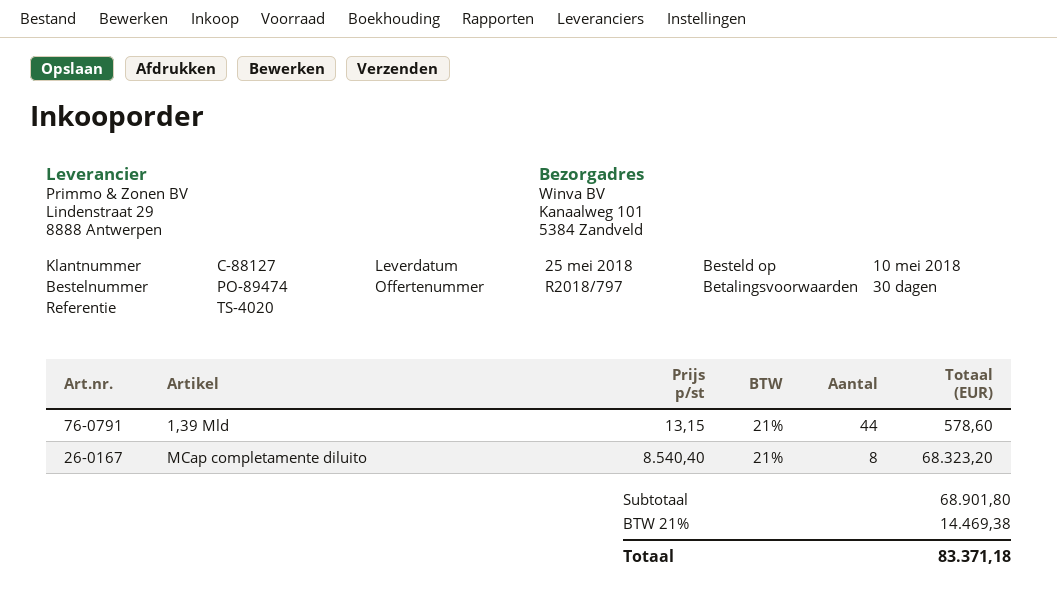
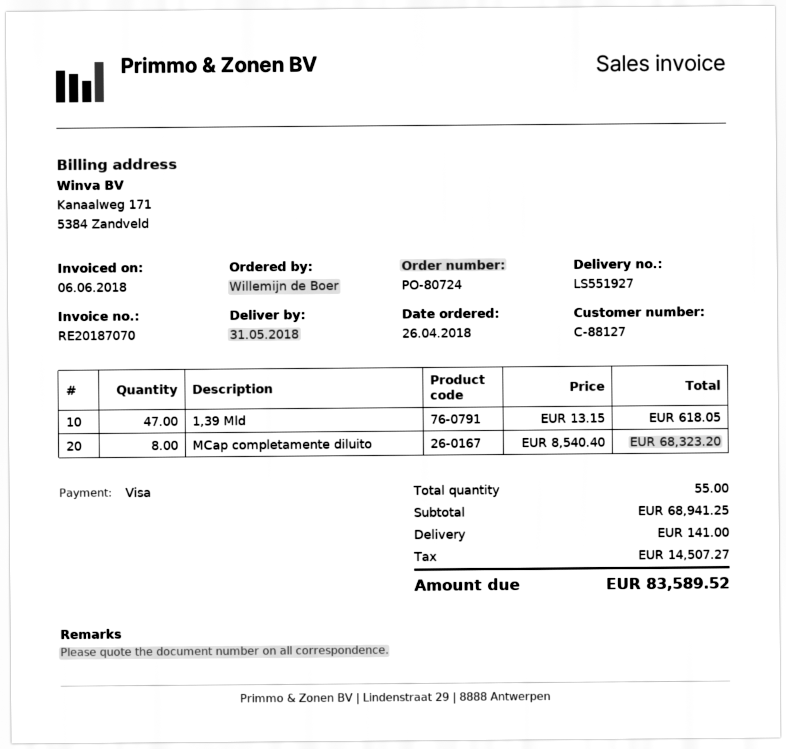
order number: PO-89474 -> PO-80724
order date: 2018-05-10 -> 2018-04-26
delivery date: 2018-05-25 -> 2018-05-31
1,39 Mld: 44 x 13.15 = 578.60 -> 47 x 13.15 = 618.05
subtotal: 68901.80 -> 68941.25
shipping: none -> 141.00
tax: 14469.38 -> 14507.27
total: 83371.18 -> 83589.52

